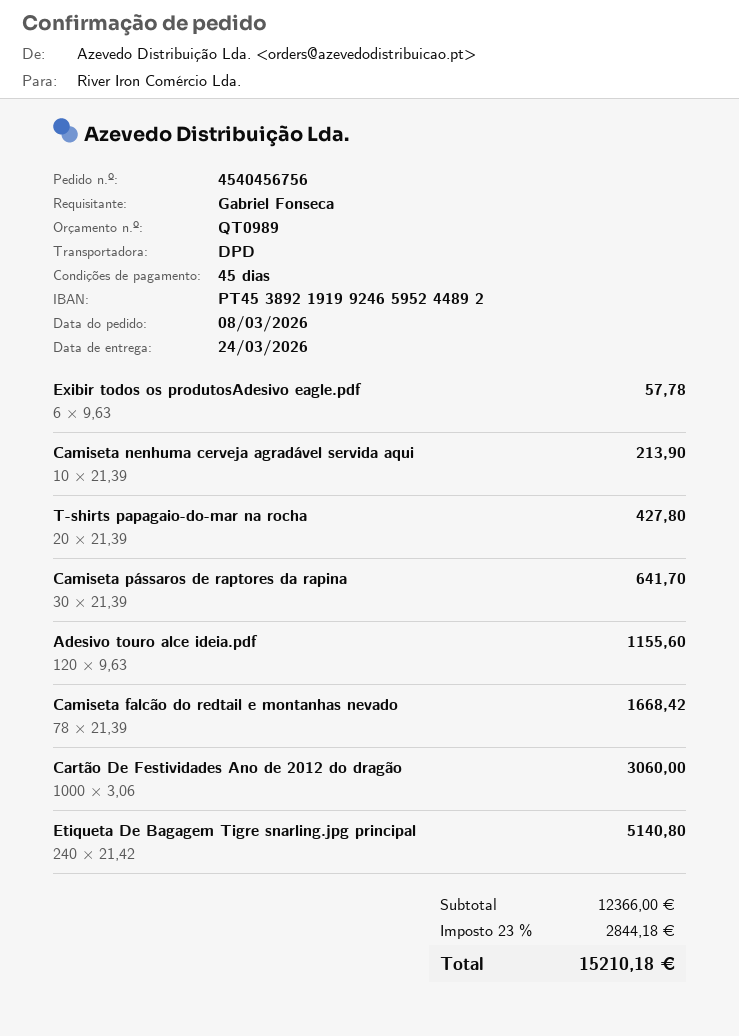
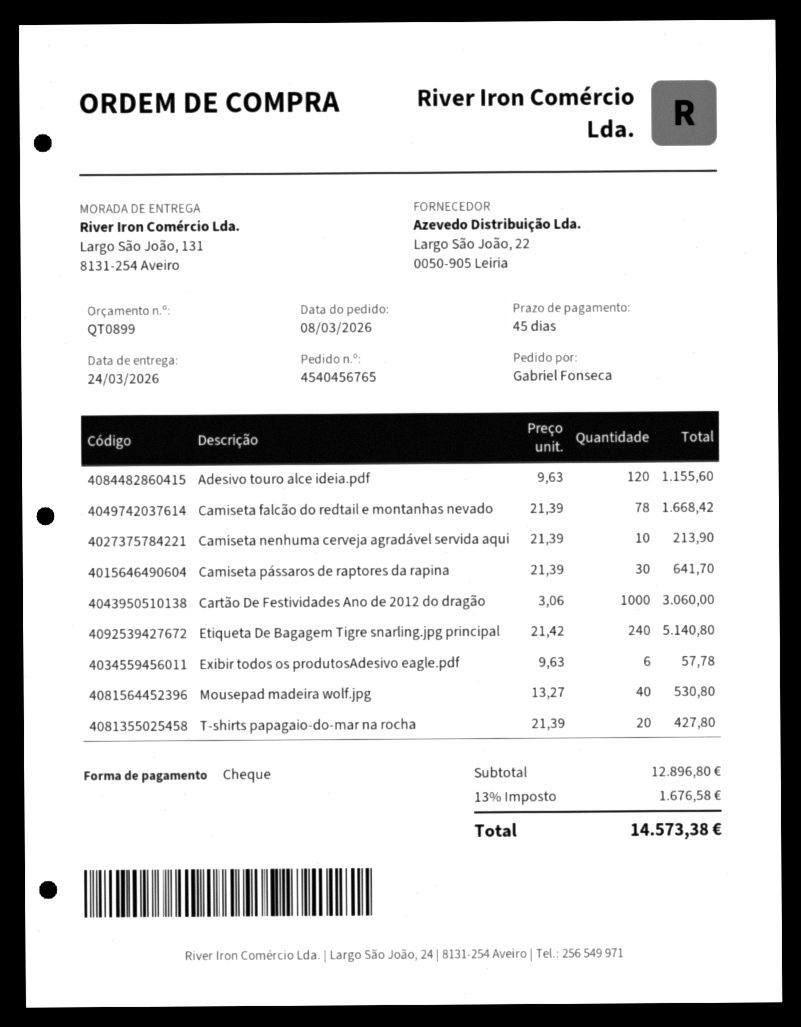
quote number: QT0989 -> QT0899
order number: 4540456756 -> 4540456765
Mousepad madeira wolf.jpg: none -> 40 x 13.27 = 530.80
subtotal: 12366.00 -> 12896.80
tax: 23% = 2844.18 -> 13% = 1676.58
total: 15210.18 -> 14573.38

